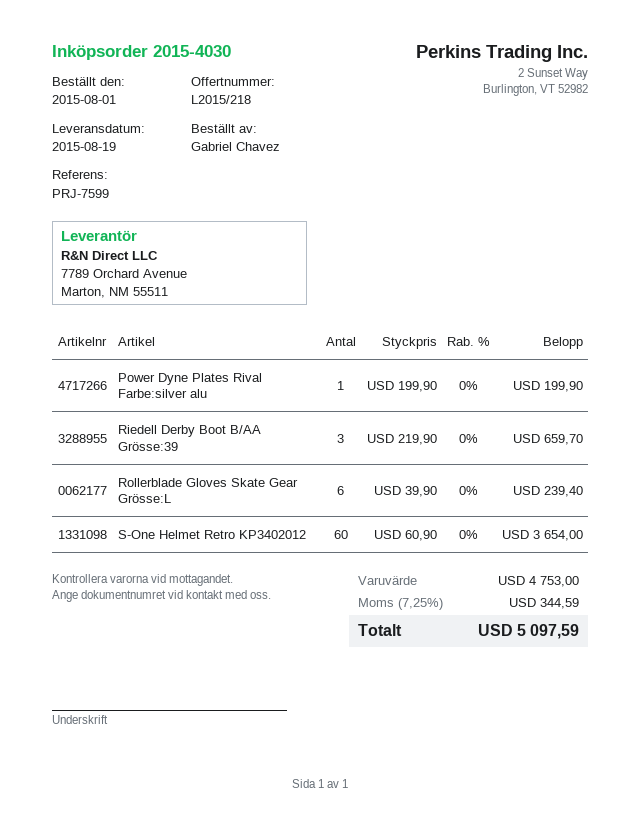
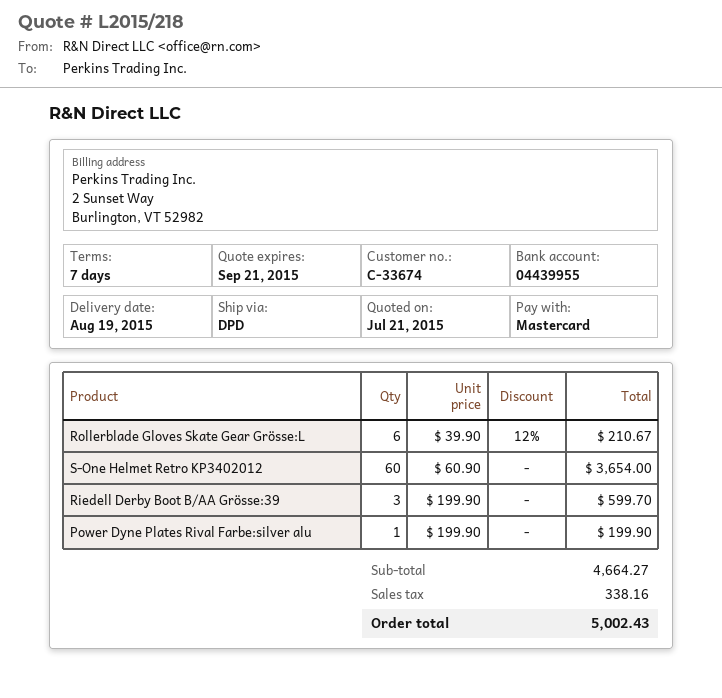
Riedell Derby Boot B/AA Grösse:39: 3 x 219.90 = 659.70 -> 3 x 199.90 = 599.70
Rollerblade Gloves Skate Gear Grösse:L: 6 x 39.90 = 239.40 -> 6 x 39.90 - 12% = 210.67
subtotal: 4753.00 -> 4664.27
tax: 344.59 -> 338.16
total: 5097.59 -> 5002.43

